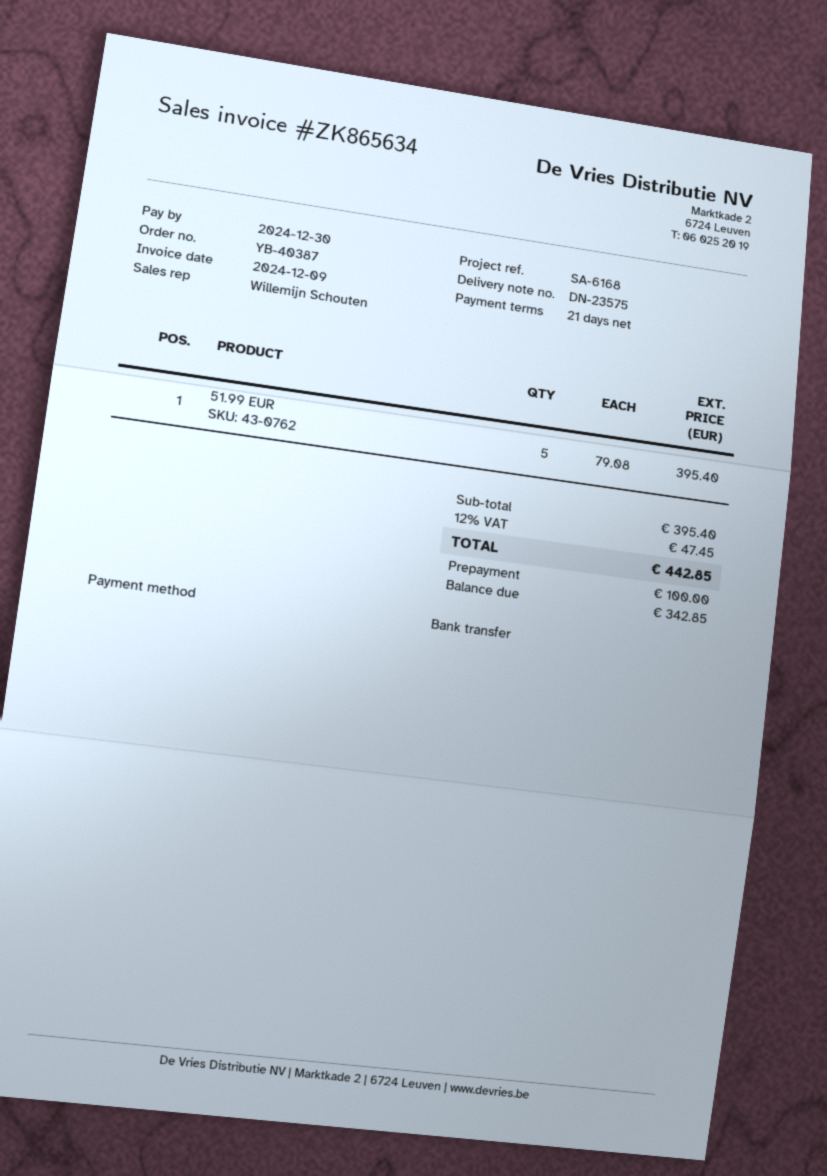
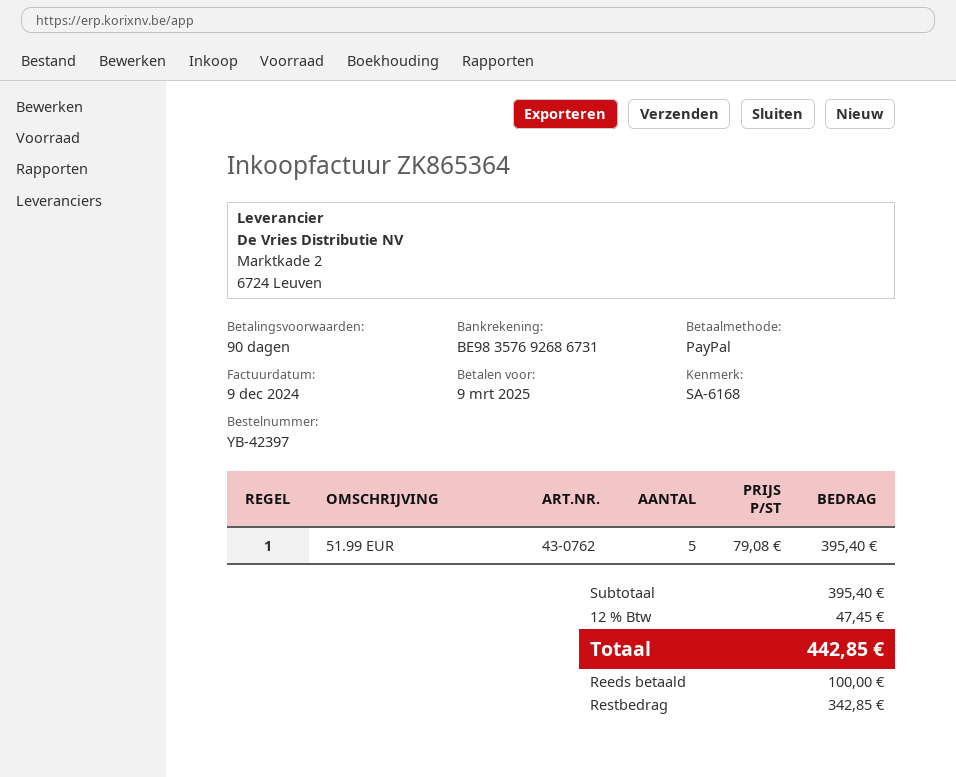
order number: YB-40387 -> YB-42397
invoice number: ZK865634 -> ZK865364
payment terms: 21 days -> 90 days
due date: 2024-12-30 -> 2025-03-09
payment method: bank transfer -> PayPal

